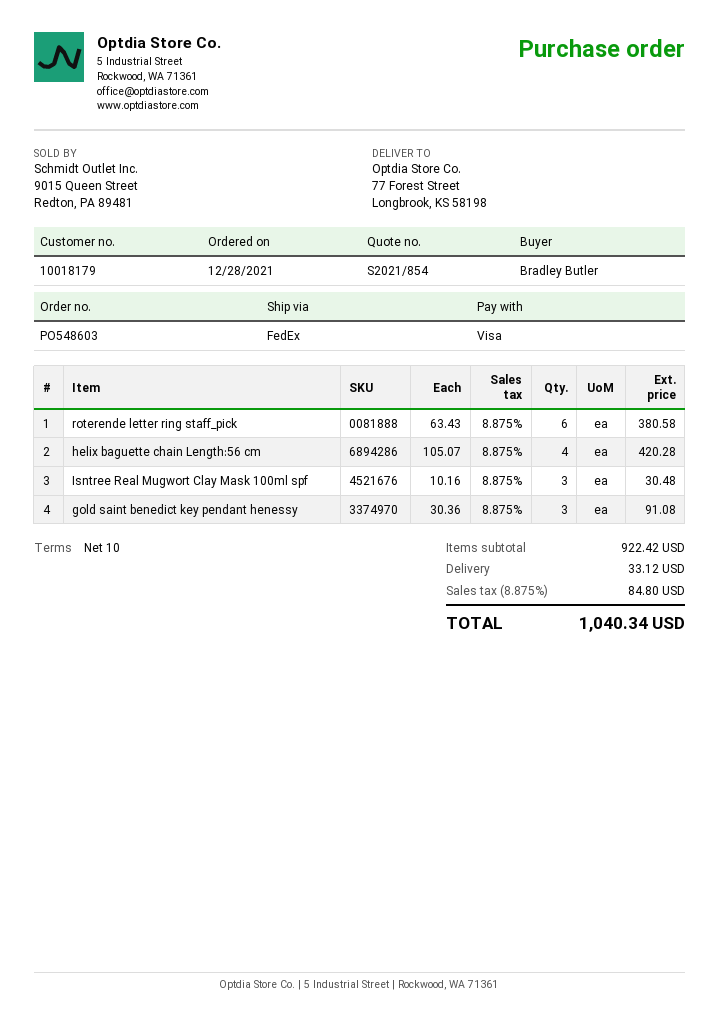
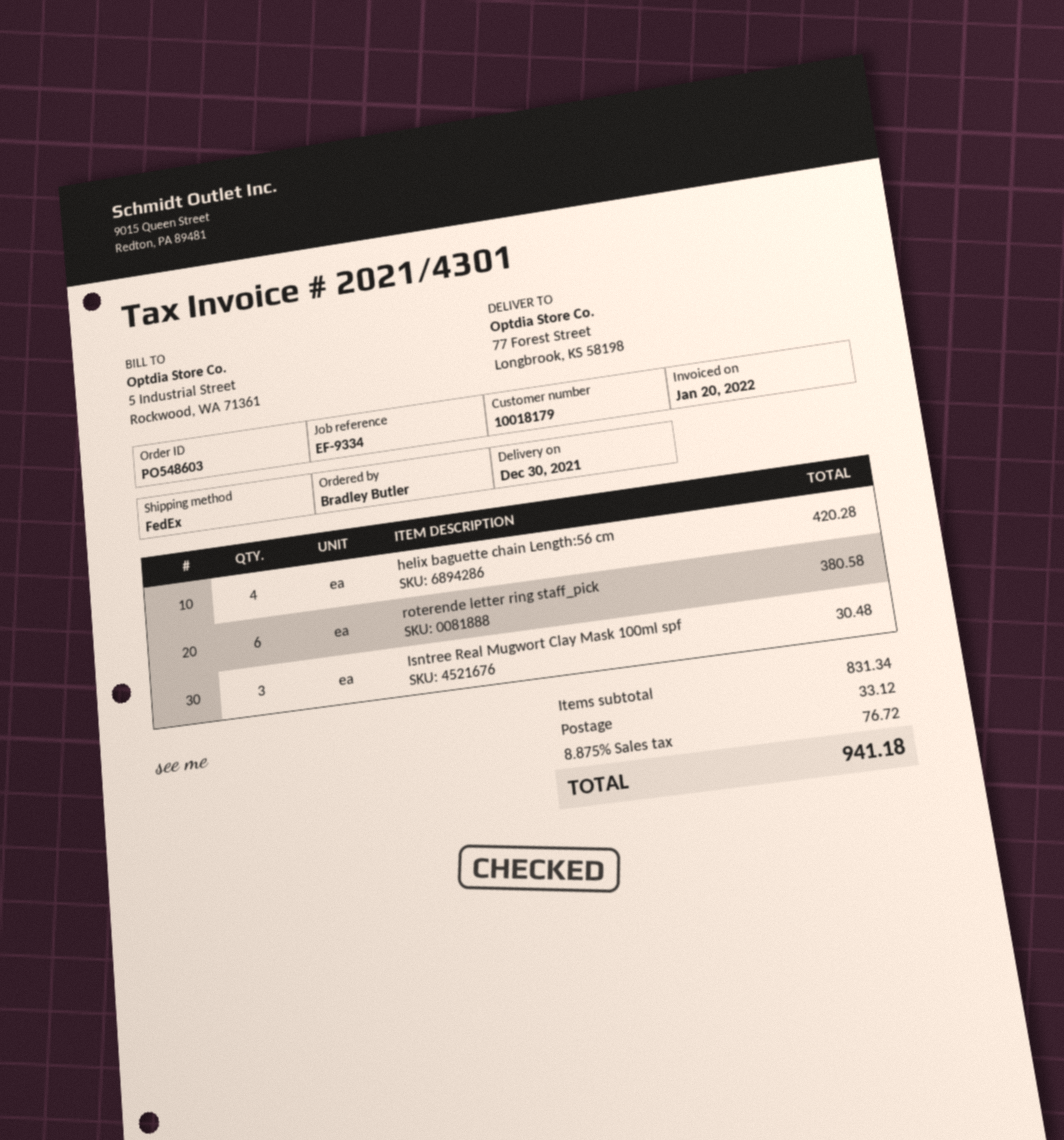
gold saint benedict key pendant henessy: 3 for 91.08 -> none
subtotal: 922.42 -> 831.34
tax: 8.875% = 84.80 -> 8.875% = 76.72
total: 1040.34 -> 941.18

